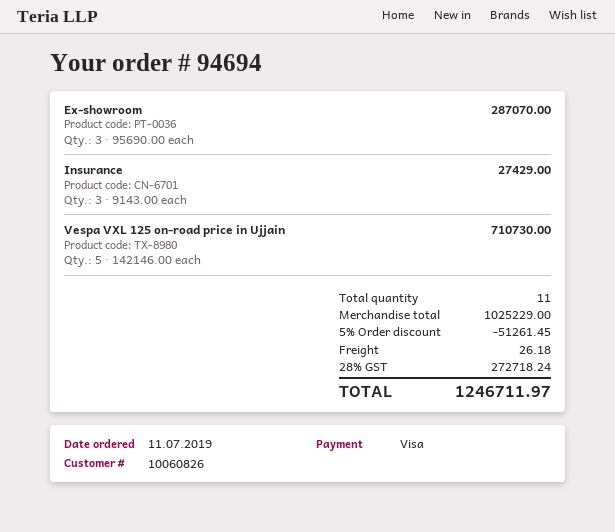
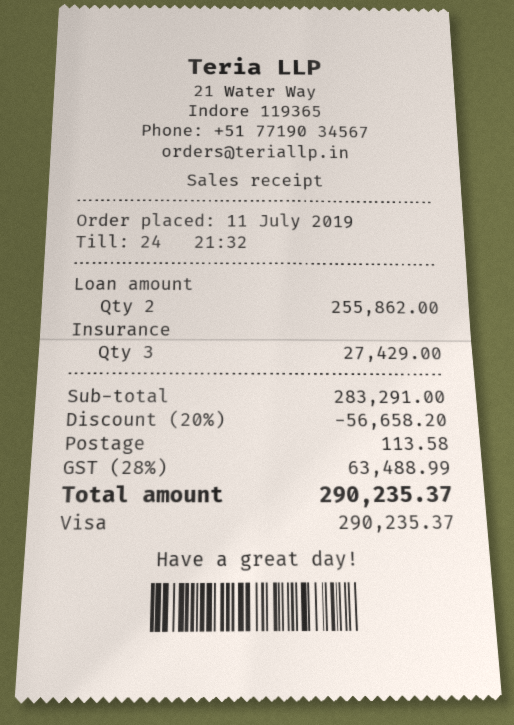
Ex-showroom: 3 for 287070.00 -> none
Vespa VXL 125 on-road price in Ujjain: 5 for 710730.00 -> none
Loan amount: none -> 2 for 255862.00
subtotal: 1025229.00 -> 283291.00
discount: 5% = 51261.45 -> 20% = 56658.20
shipping: 26.18 -> 113.58
tax: 28% = 272718.24 -> 28% = 63488.99
total: 1246711.97 -> 290235.37

